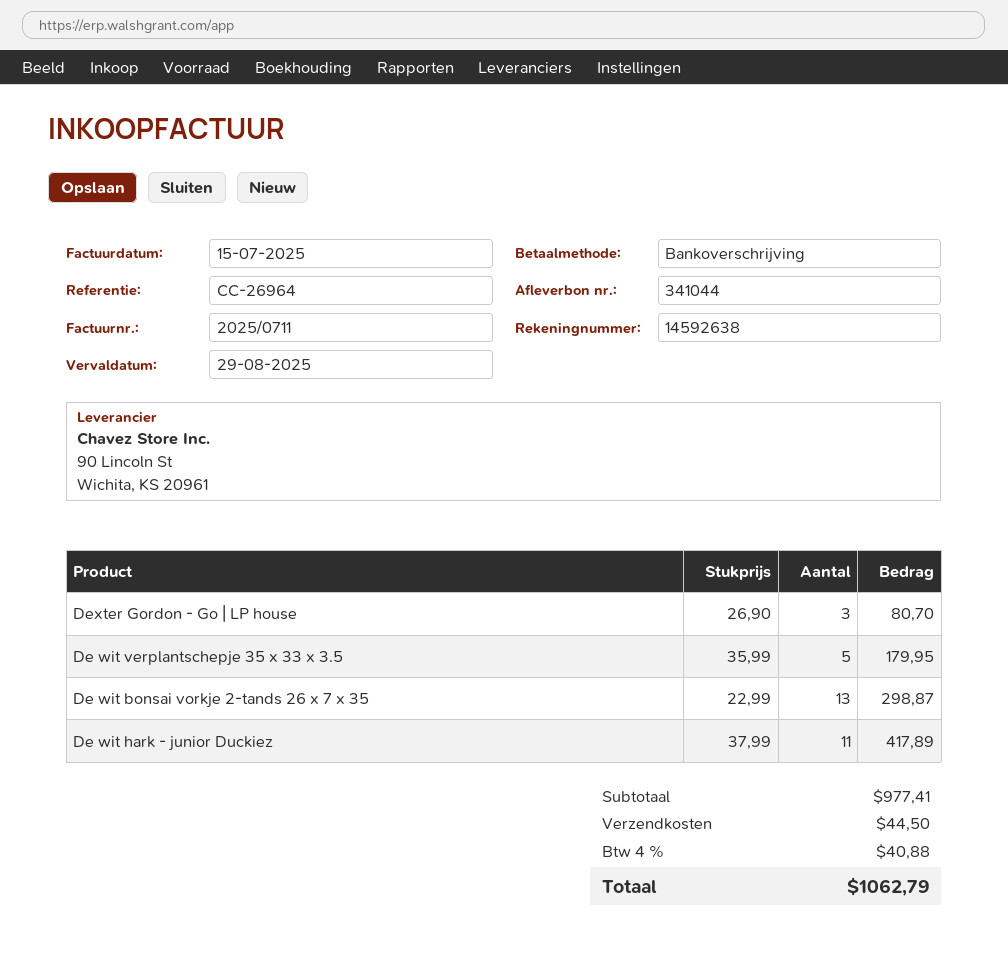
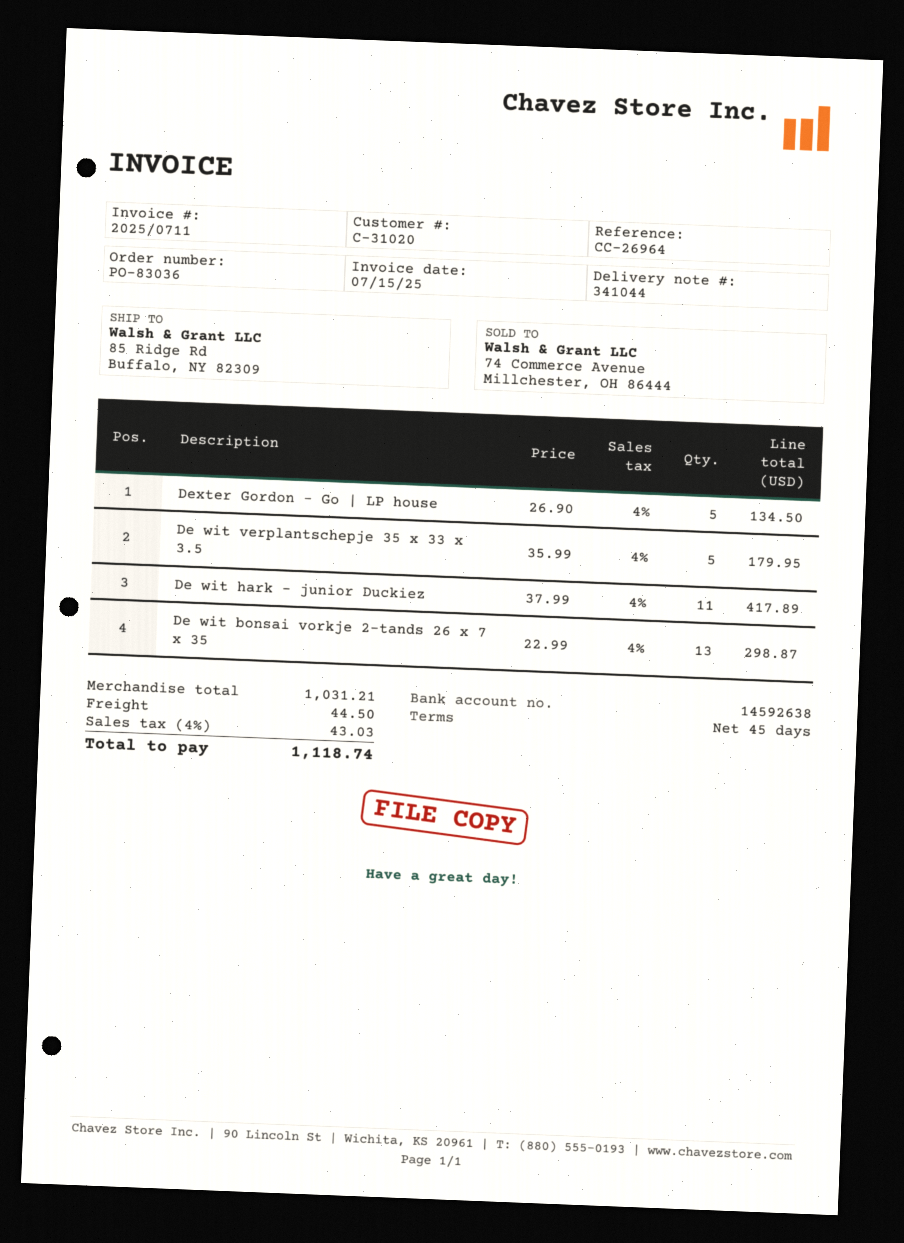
Dexter Gordon - Go | LP house: 3 x 26.90 = 80.70 -> 5 x 26.90 = 134.50
subtotal: 977.41 -> 1031.21
tax: 4% = 40.88 -> 4% = 43.03
total: 1062.79 -> 1118.74

